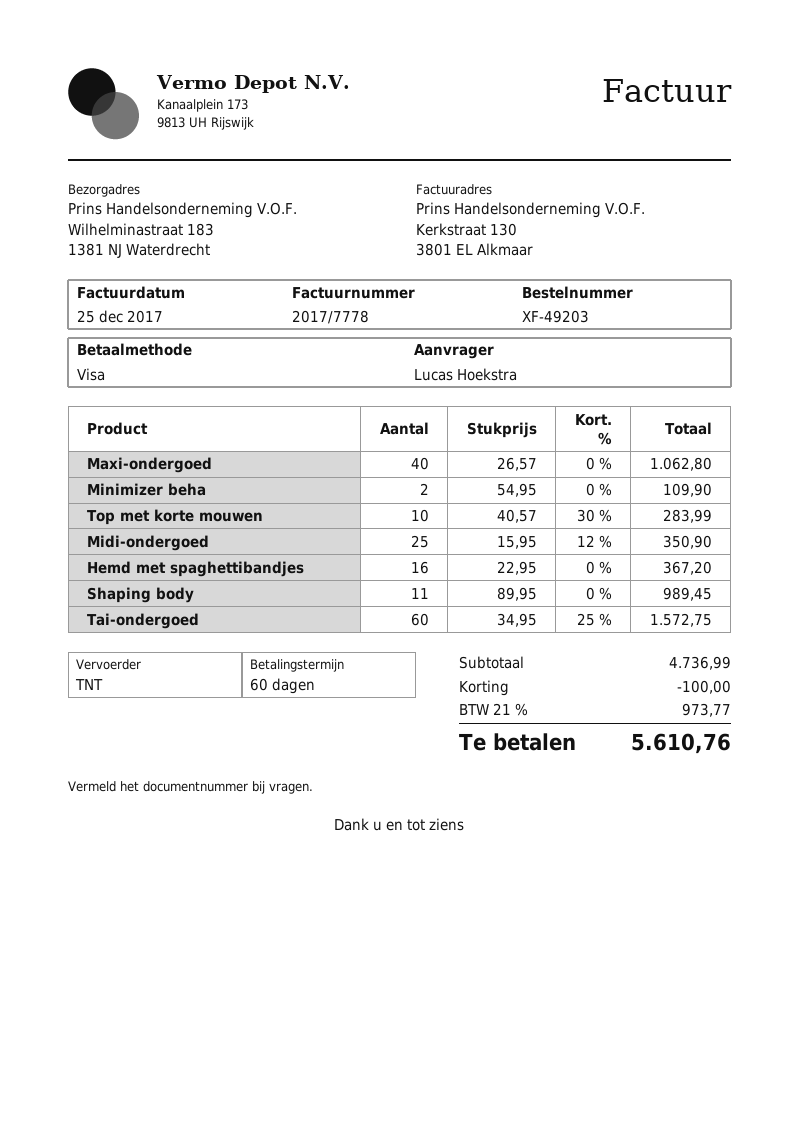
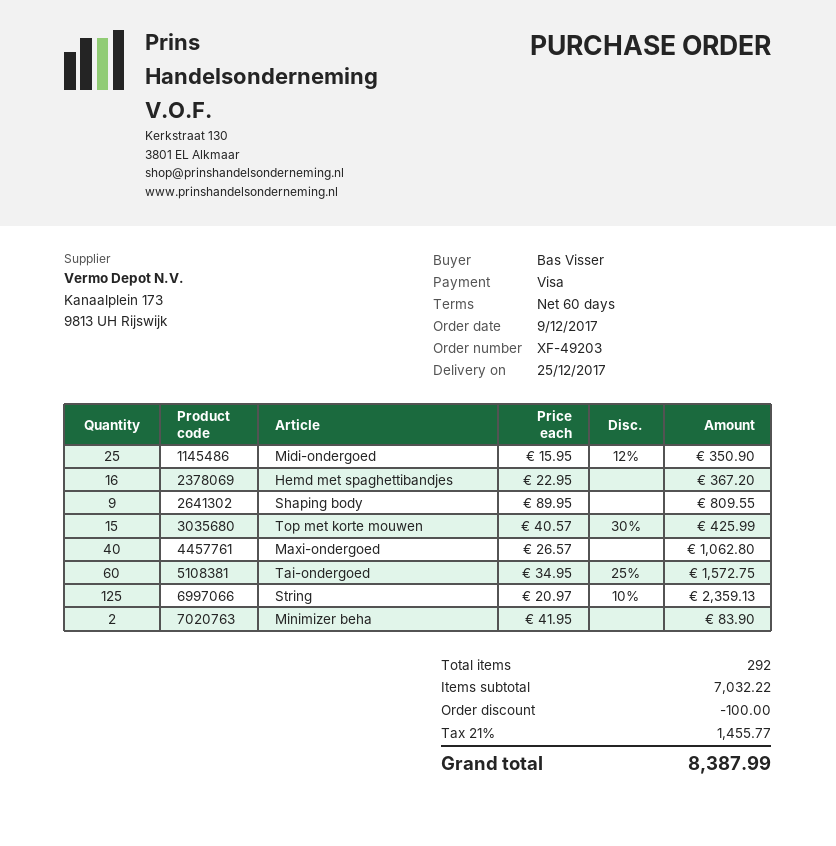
ordered by: Lucas Hoekstra -> Bas Visser
Minimizer beha: 2 x 54.95 = 109.90 -> 2 x 41.95 = 83.90
Top met korte mouwen: 10 x 40.57 - 30% = 283.99 -> 15 x 40.57 - 30% = 425.99
Shaping body: 11 x 89.95 = 989.45 -> 9 x 89.95 = 809.55
String: none -> 125 x 20.97 - 10% = 2359.13
subtotal: 4736.99 -> 7032.22
tax: 21% = 973.77 -> 21% = 1455.77
total: 5610.76 -> 8387.99

